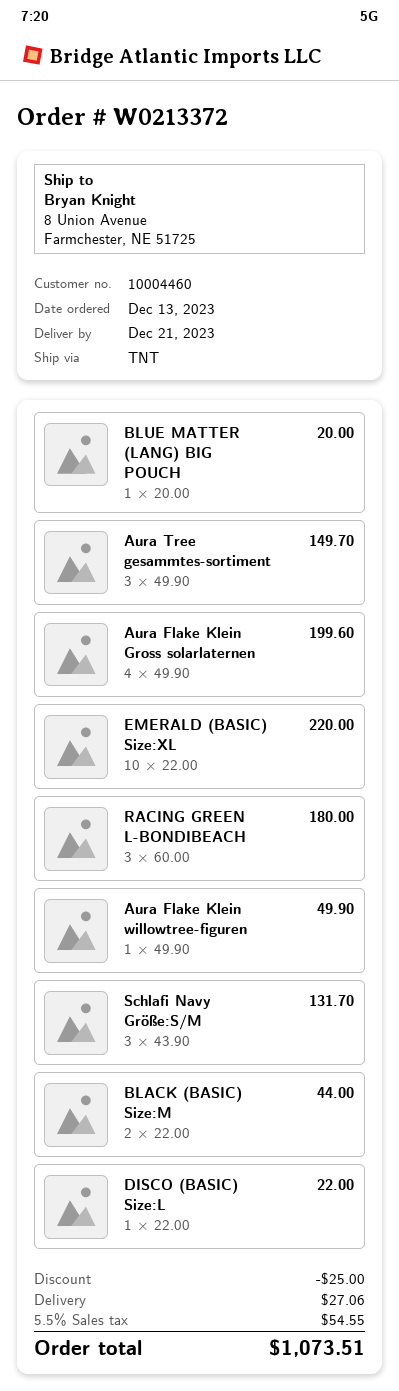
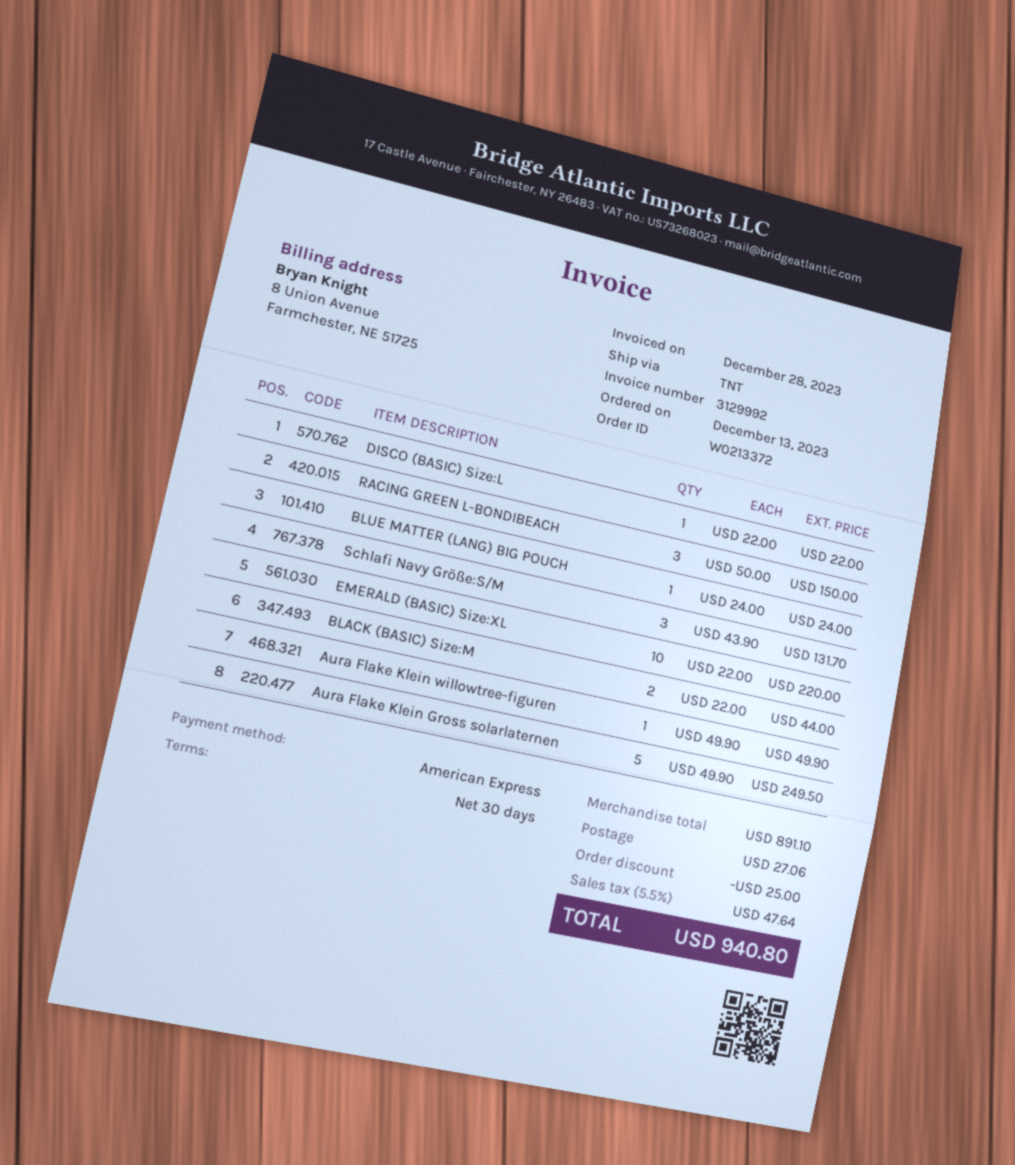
BLUE MATTER (LANG) BIG POUCH: 1 x 20.00 = 20.00 -> 1 x 24.00 = 24.00
Aura Tree gesammtes-sortiment: 3 x 49.90 = 149.70 -> none
Aura Flake Klein Gross solarlaternen: 4 x 49.90 = 199.60 -> 5 x 49.90 = 249.50
RACING GREEN L-BONDIBEACH: 3 x 60.00 = 180.00 -> 3 x 50.00 = 150.00
tax: 5.5% = 54.55 -> 5.5% = 47.64
total: 1073.51 -> 940.80

